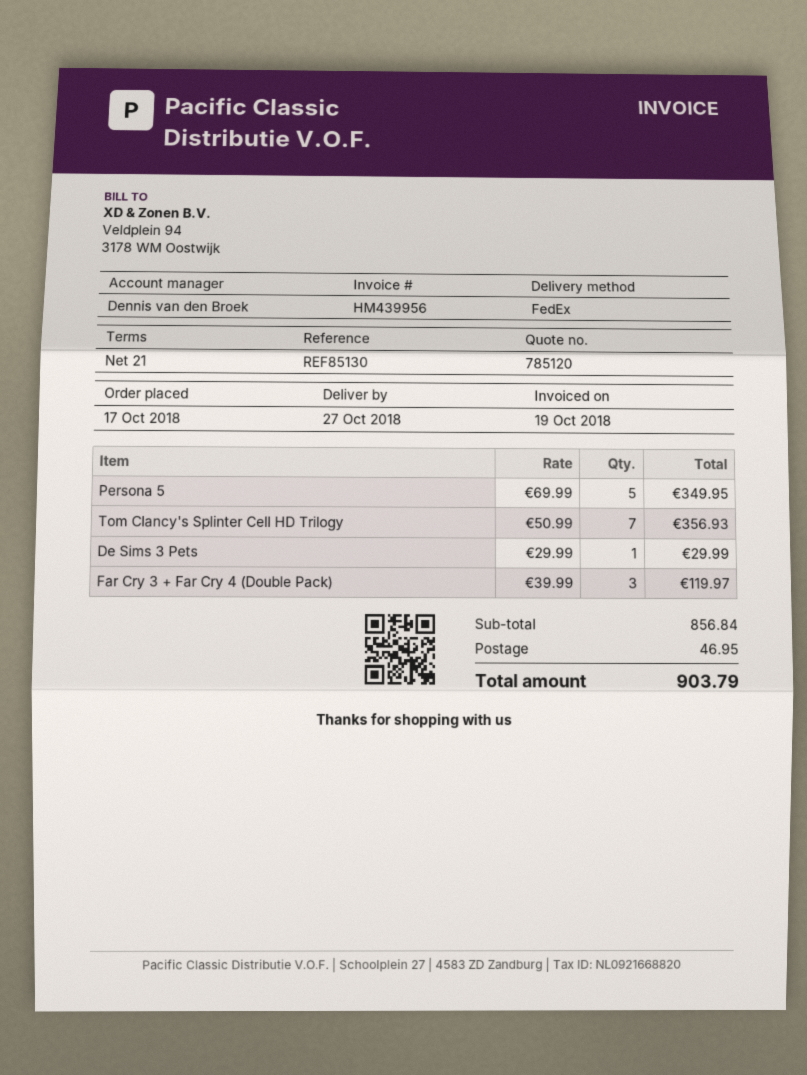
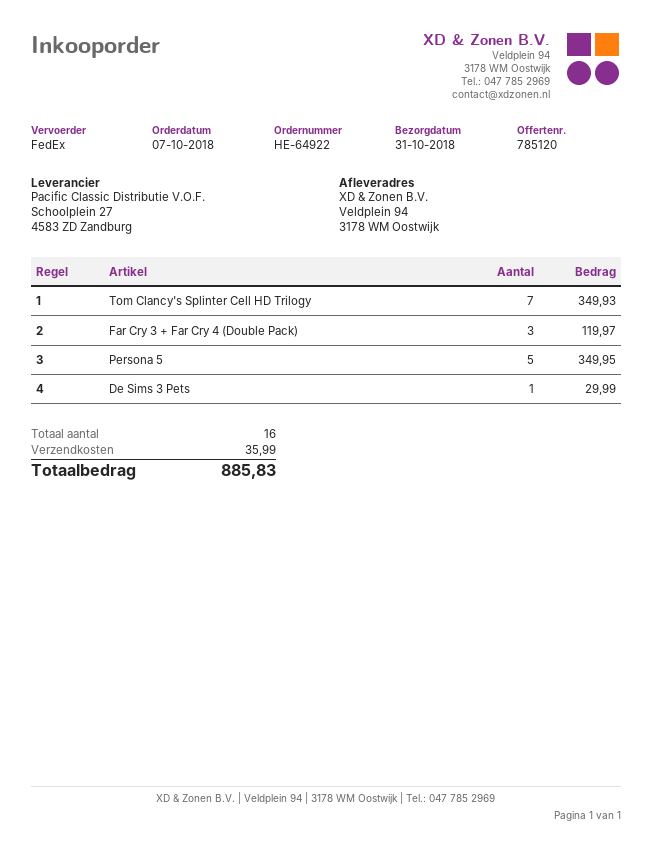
order date: 2018-10-17 -> 2018-10-07
delivery date: 2018-10-27 -> 2018-10-31
Tom Clancy's Splinter Cell HD Trilogy: 7 for 356.93 -> 7 for 349.93
shipping: 46.95 -> 35.99
total: 903.79 -> 885.83

